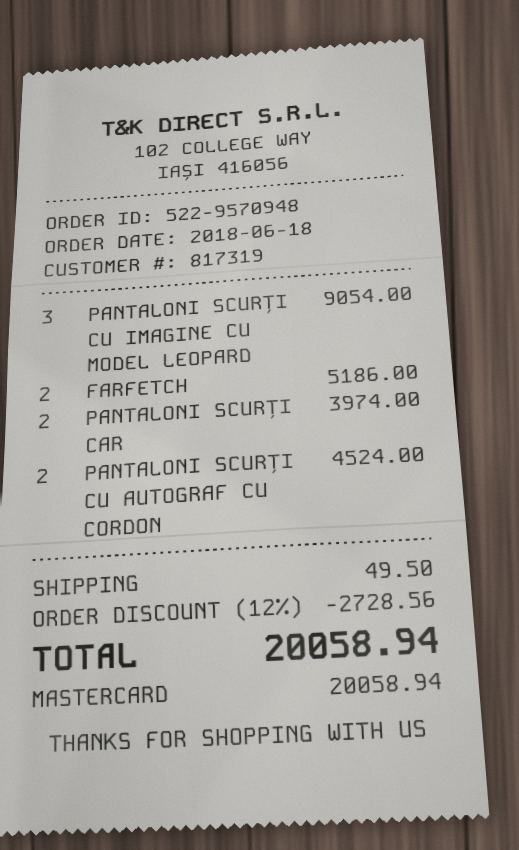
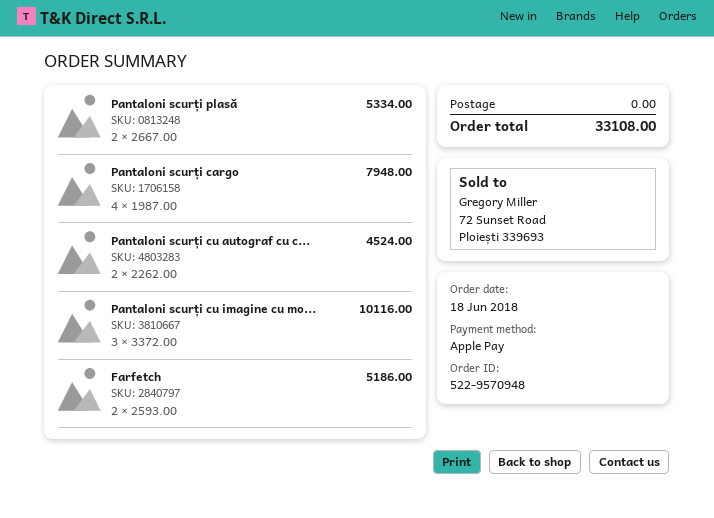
payment method: Mastercard -> Apple Pay
PANTALONI SCURȚI CU IMAGINE CU MODEL LEOPARD: 3 for 9054.00 -> 3 for 10116.00
PANTALONI SCURȚI CAR: 2 for 3974.00 -> 4 for 7948.00
Pantaloni scurți plasă: none -> 2 for 5334.00
discount: 12% = 2728.56 -> none
shipping: 49.50 -> 0.00
total: 20058.94 -> 33108.00

